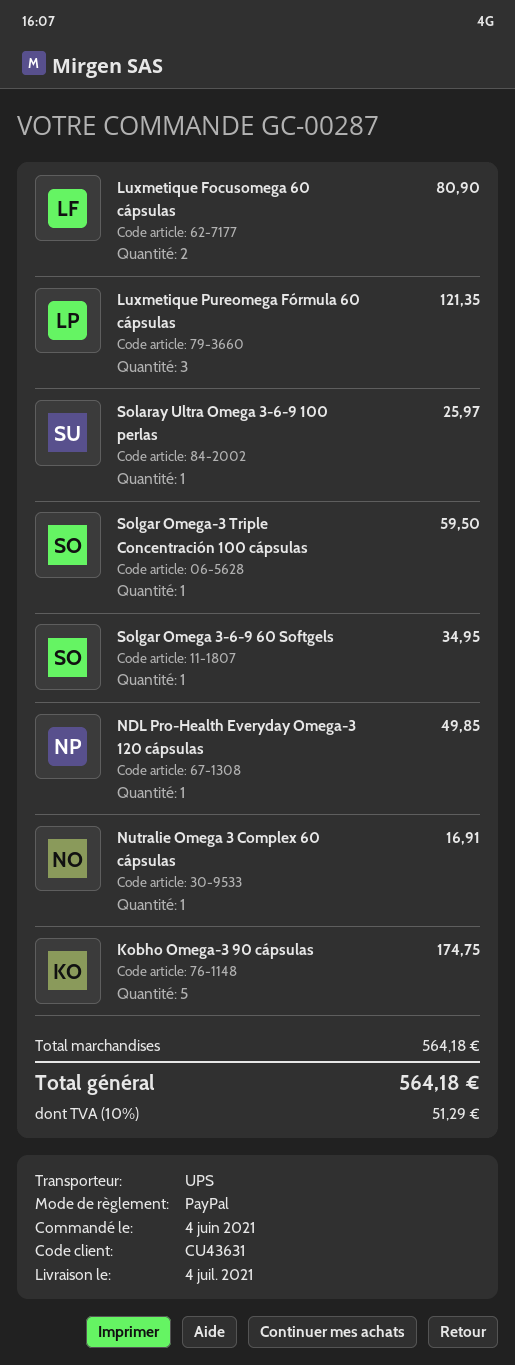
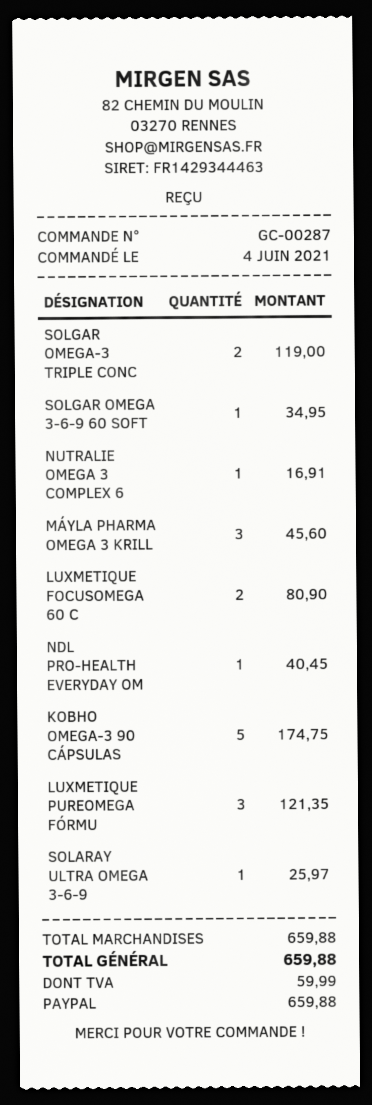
Solgar Omega-3 Triple Concentración 100 cápsulas: 1 for 59.50 -> 2 for 119.00
NDL Pro-Health Everyday Omega-3 120 cápsulas: 1 for 49.85 -> 1 for 40.45
MÁYLA PHARMA OMEGA 3 KRILL: none -> 3 for 45.60
subtotal: 564.18 -> 659.88
tax: 51.29 -> 59.99
total: 564.18 -> 659.88

